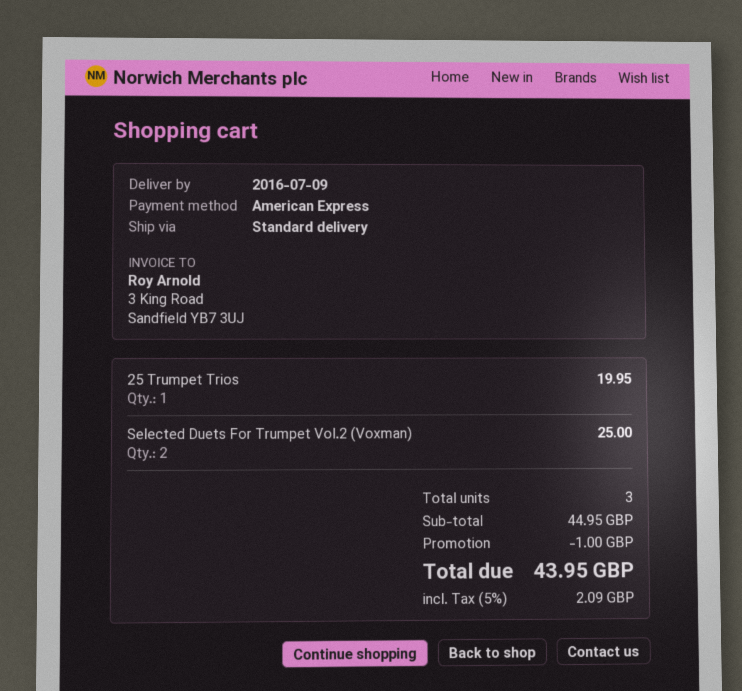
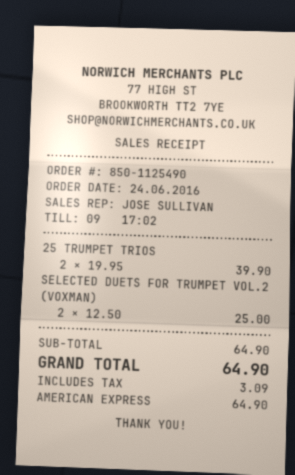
25 Trumpet Trios: 1 for 19.95 -> 2 for 39.90
subtotal: 44.95 -> 64.90
discount: 1.00 -> none
tax: 2.09 -> 3.09
total: 43.95 -> 64.90

